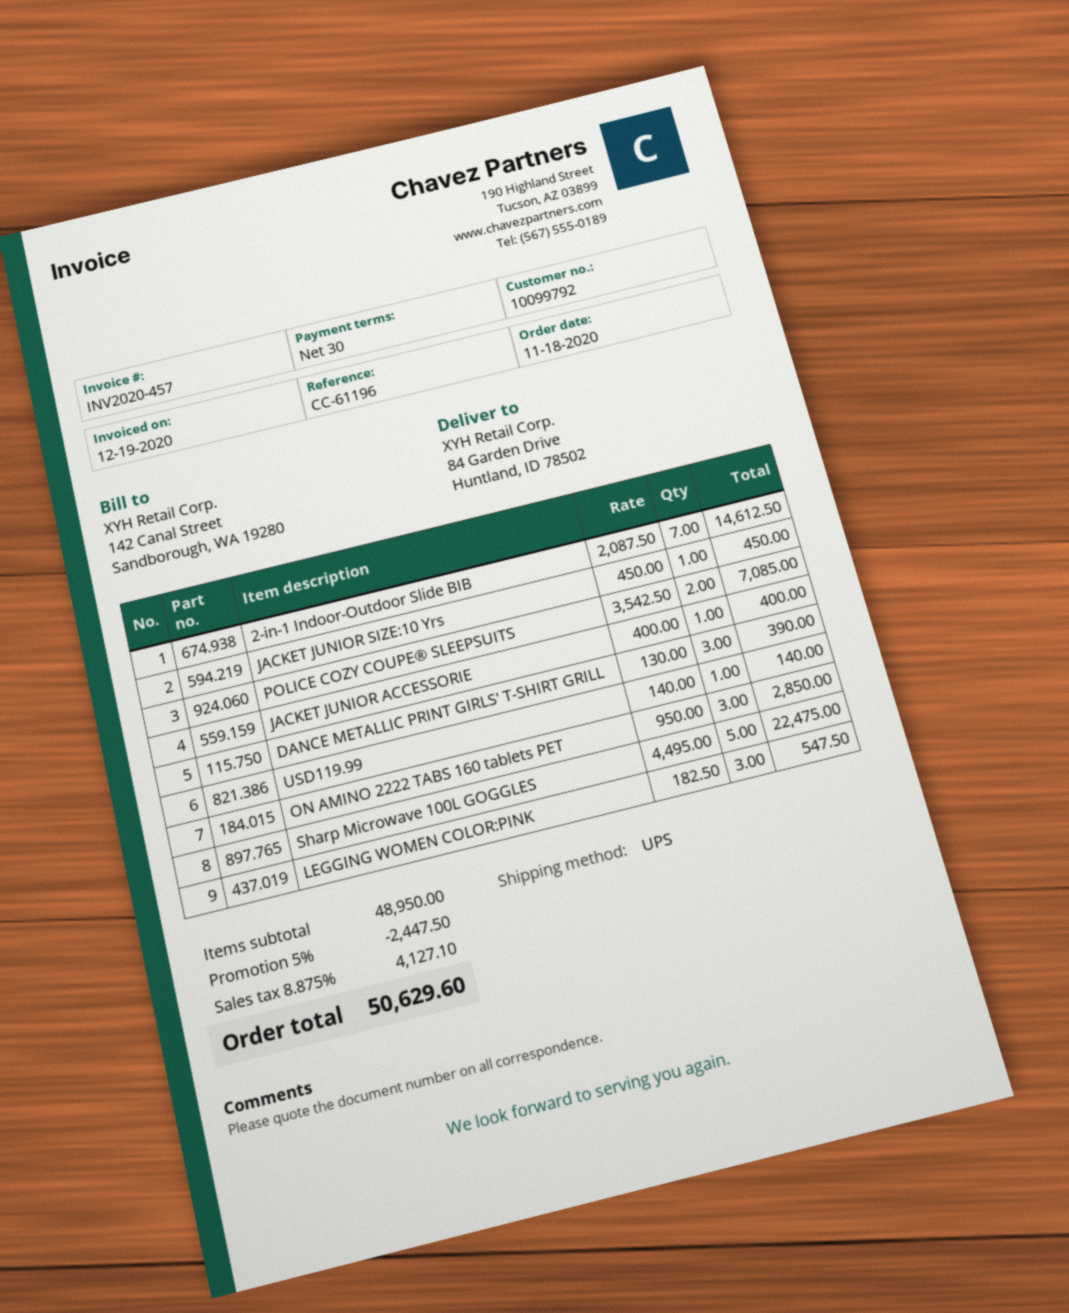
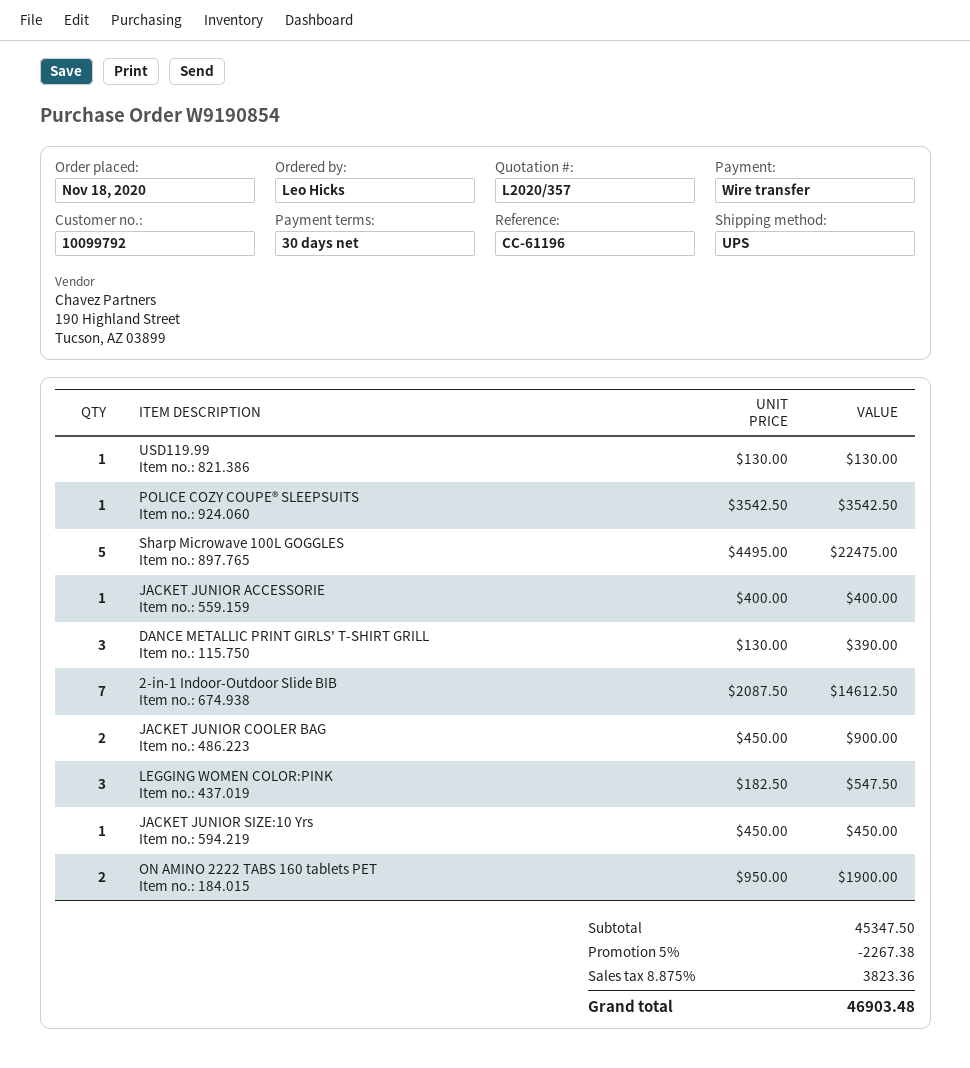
POLICE COZY COUPE® SLEEPSUITS: 2 x 3542.50 = 7085.00 -> 1 x 3542.50 = 3542.50
USD119.99: 1 x 140.00 = 140.00 -> 1 x 130.00 = 130.00
ON AMINO 2222 TABS 160 tablets PET: 3 x 950.00 = 2850.00 -> 2 x 950.00 = 1900.00
JACKET JUNIOR COOLER BAG: none -> 2 x 450.00 = 900.00
subtotal: 48950.00 -> 45347.50
discount: 5% = 2447.50 -> 5% = 2267.38
tax: 8.875% = 4127.10 -> 8.875% = 3823.36
total: 50629.60 -> 46903.48

